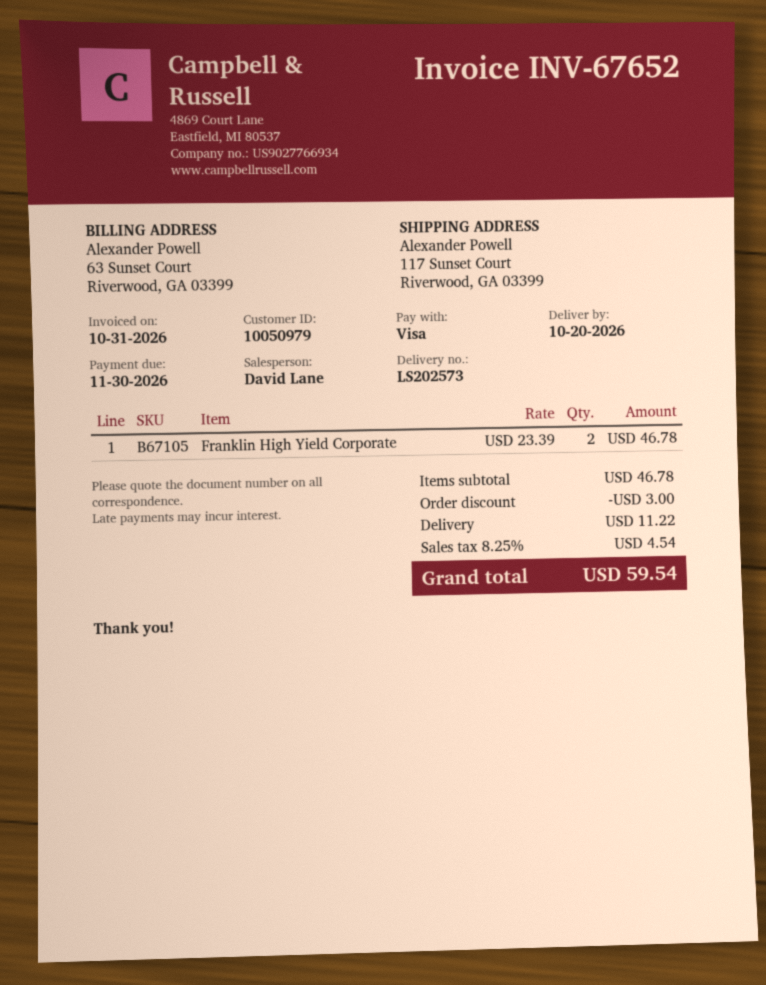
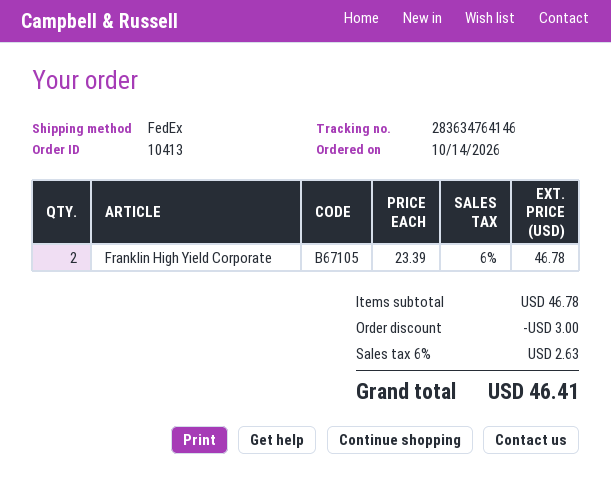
shipping: 11.22 -> none
tax: 8.25% = 4.54 -> 6% = 2.63
total: 59.54 -> 46.41

